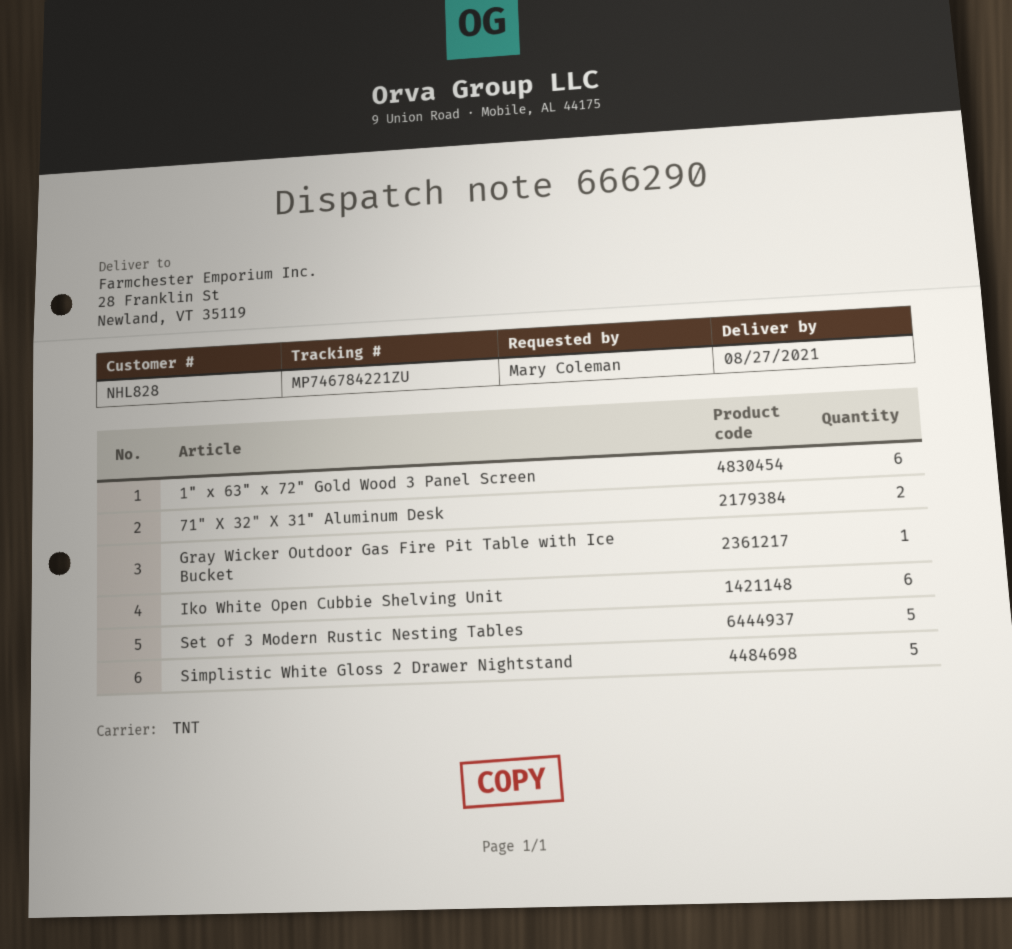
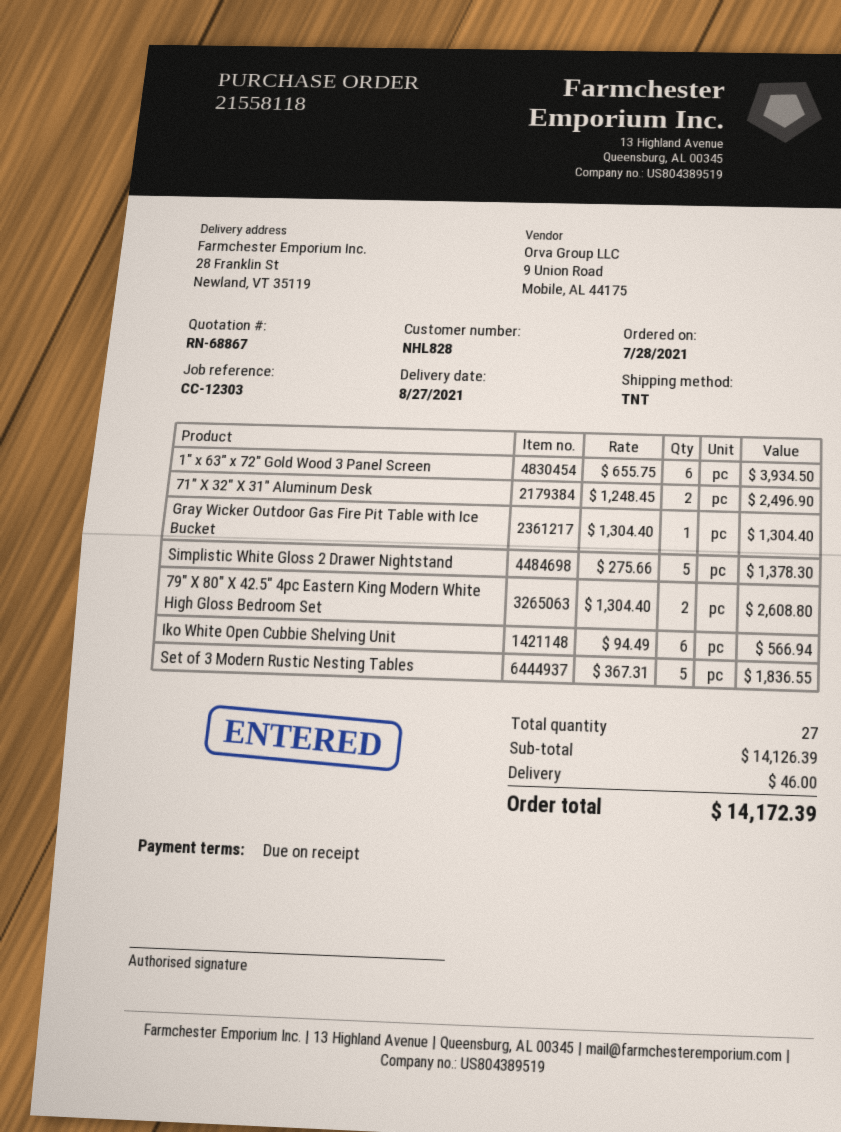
79" X 80" X 42.5" 4pc Eastern King Modern White High Gloss Bedroom Set: none -> 2

